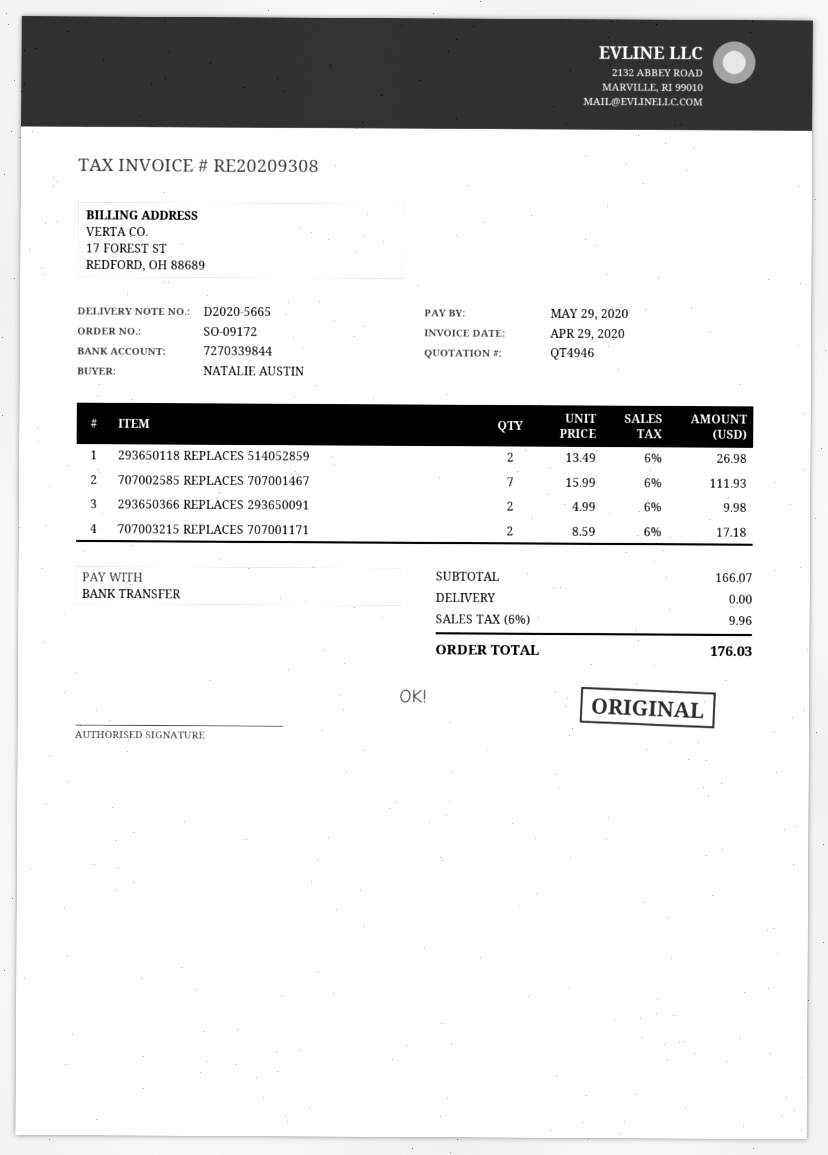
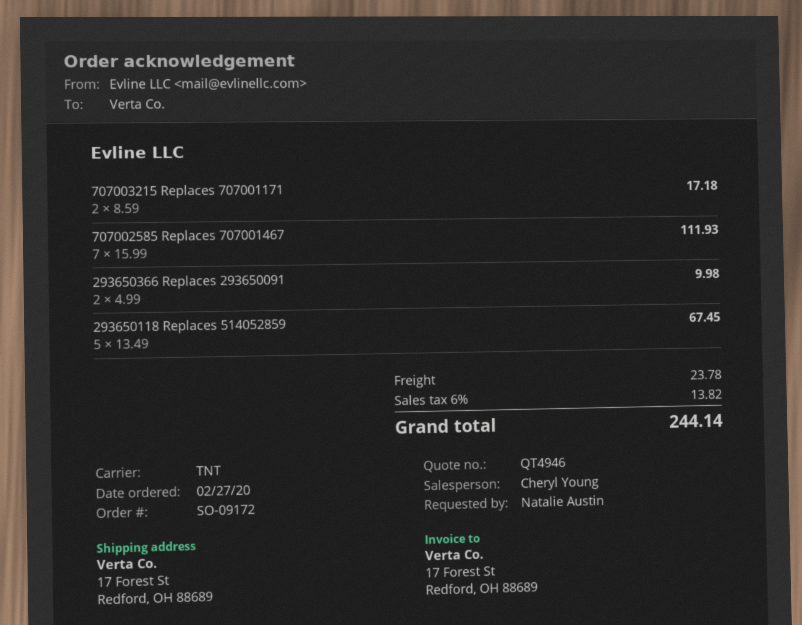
293650118 REPLACES 514052859: 2 x 13.49 = 26.98 -> 5 x 13.49 = 67.45
shipping: 0.00 -> 23.78
tax: 6% = 9.96 -> 6% = 13.82
total: 176.03 -> 244.14

